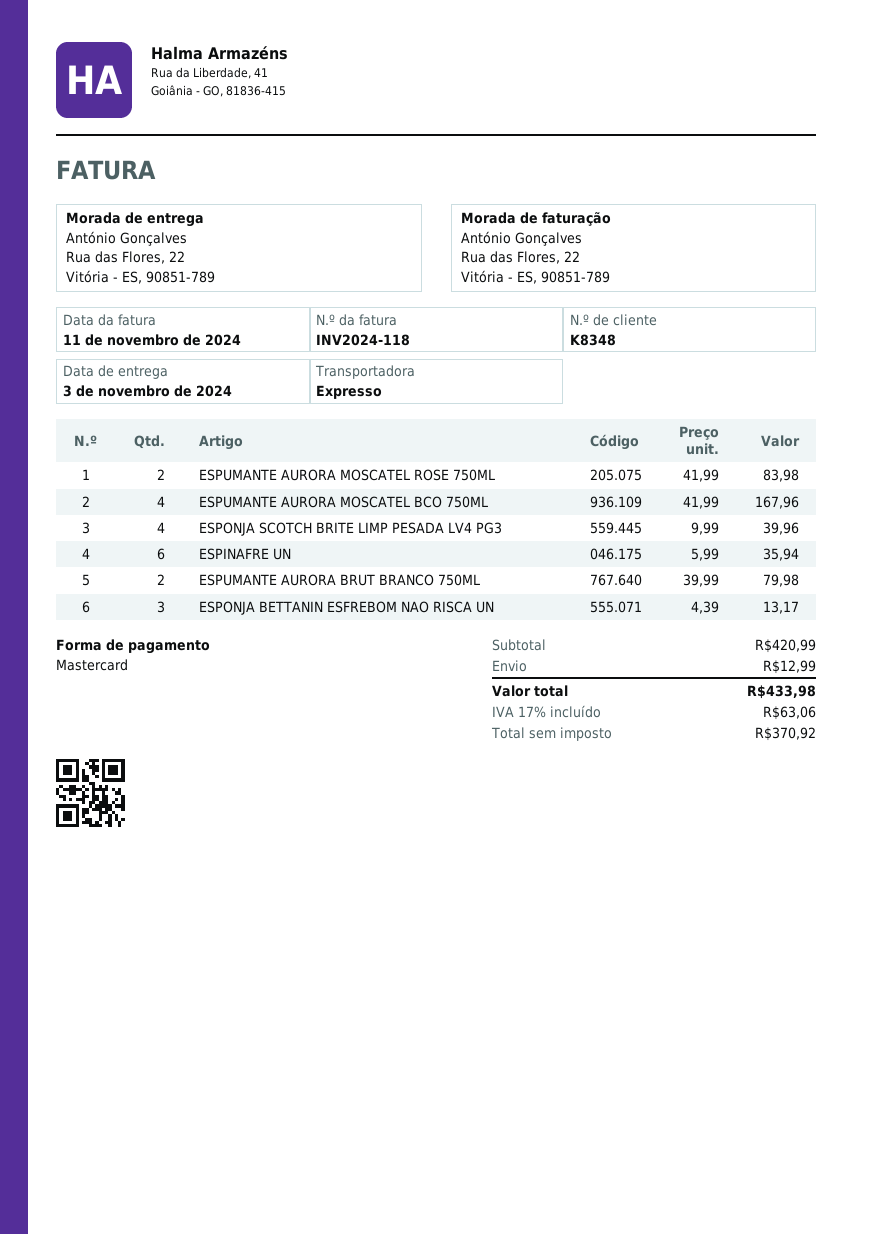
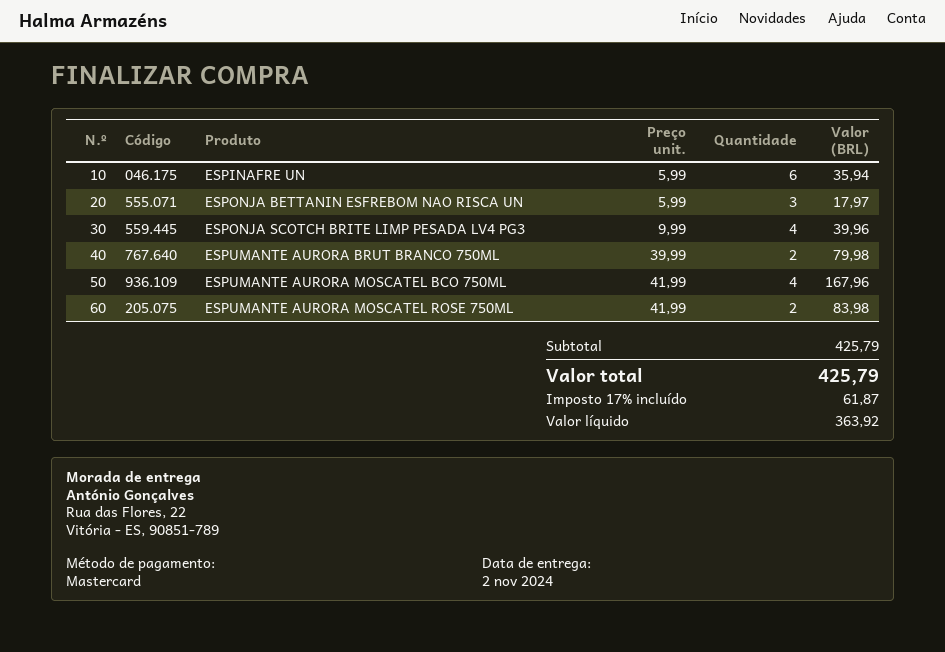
delivery date: 2024-11-03 -> 2024-11-02
ESPONJA BETTANIN ESFREBOM NAO RISCA UN: 3 x 4.39 = 13.17 -> 3 x 5.99 = 17.97
subtotal: 420.99 -> 425.79
shipping: 12.99 -> none
net: 370.92 -> 363.92
tax: 17% = 63.06 -> 17% = 61.87
total: 433.98 -> 425.79

